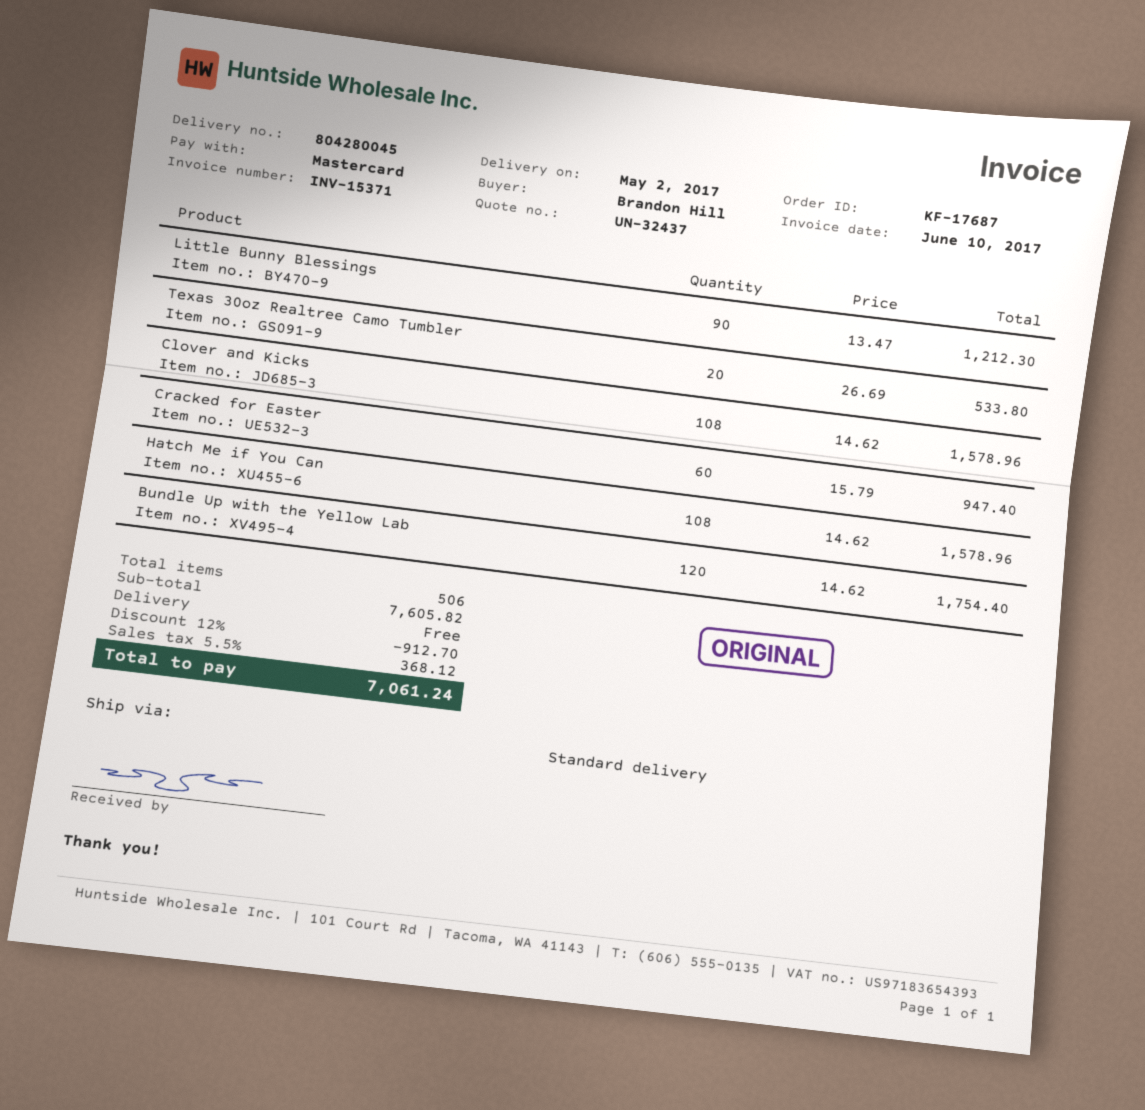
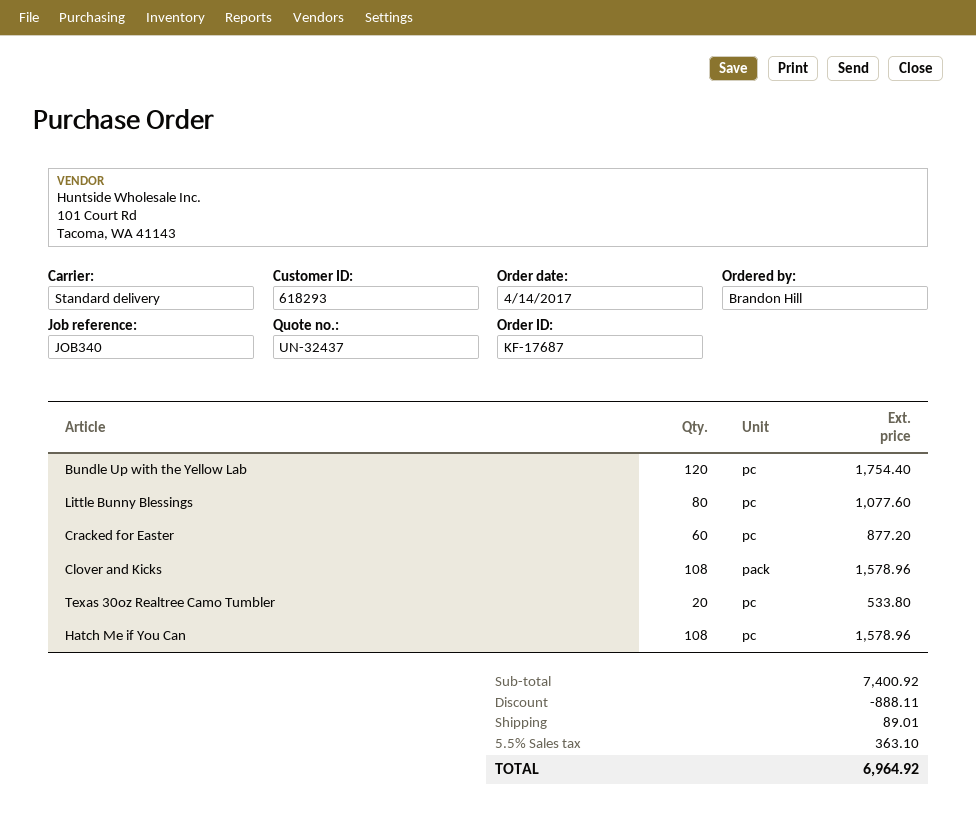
Little Bunny Blessings: 90 for 1212.30 -> 80 for 1077.60
Cracked for Easter: 60 for 947.40 -> 60 for 877.20
subtotal: 7605.82 -> 7400.92
discount: 912.70 -> 888.11
shipping: 0.00 -> 89.01
tax: 5.5% = 368.12 -> 5.5% = 363.10
total: 7061.24 -> 6964.92

